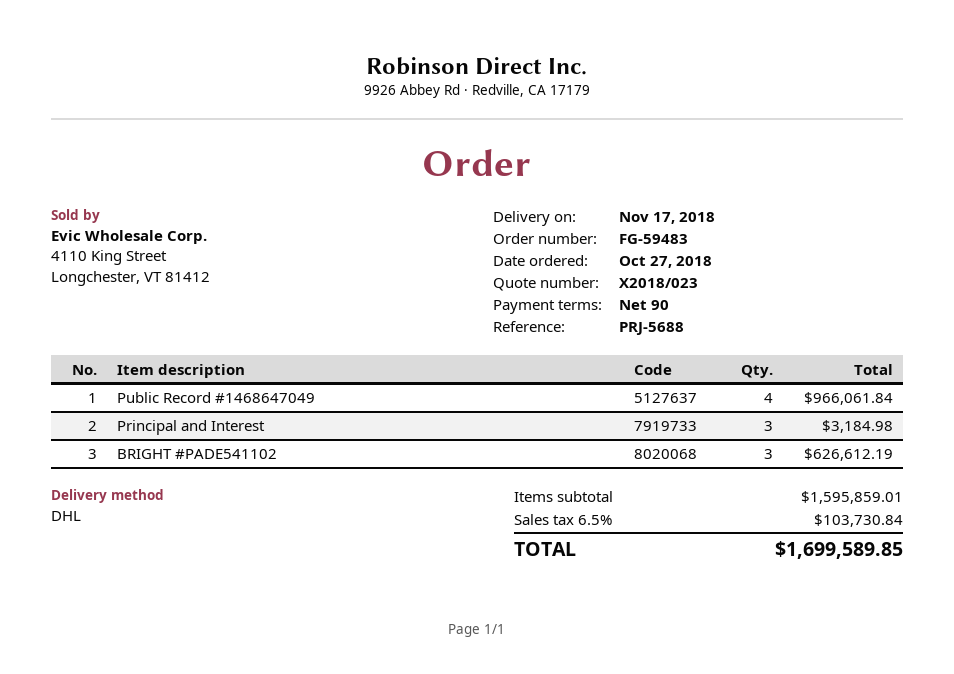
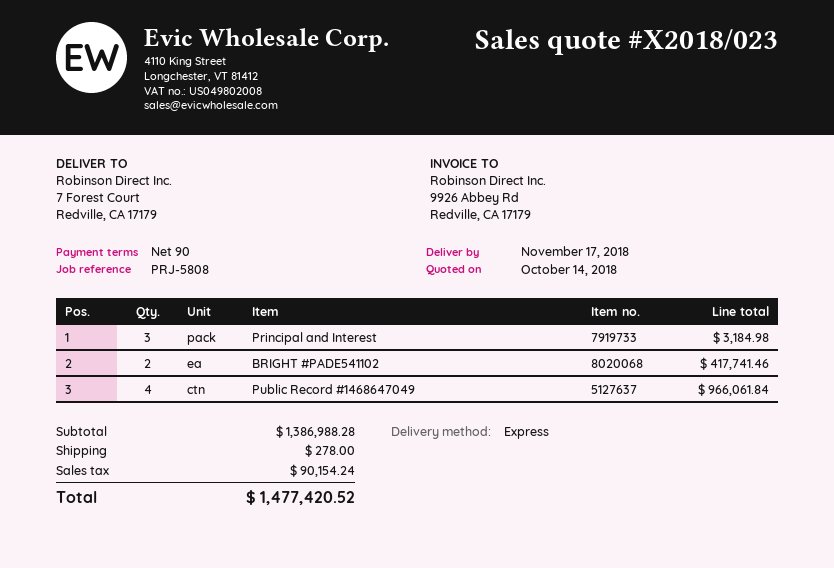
reference: PRJ-5688 -> PRJ-5808
shipping method: DHL -> express
BRIGHT #PADE541102: 3 for 626612.19 -> 2 for 417741.46
subtotal: 1595859.01 -> 1386988.28
shipping: none -> 278.00
tax: 103730.84 -> 90154.24
total: 1699589.85 -> 1477420.52

